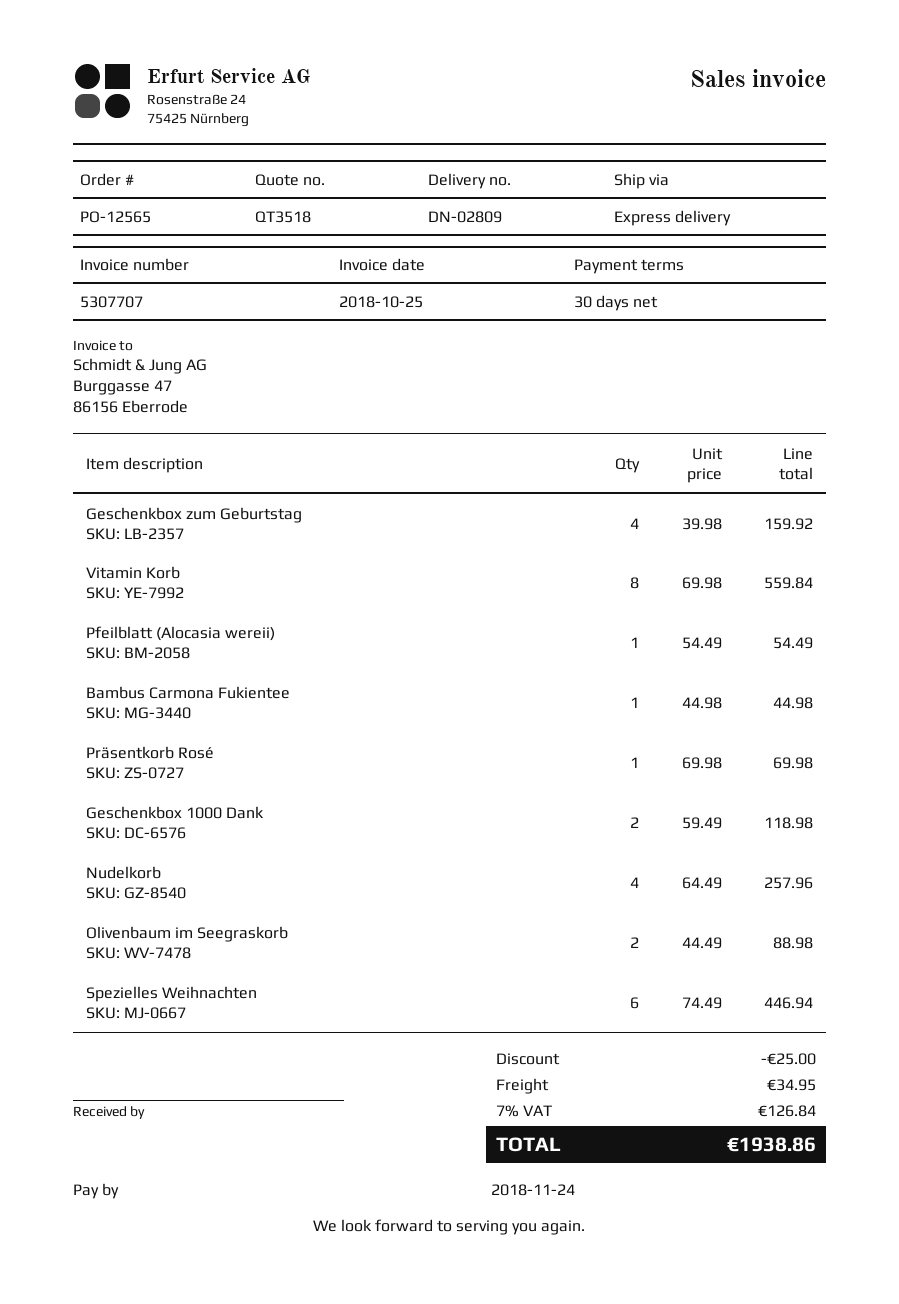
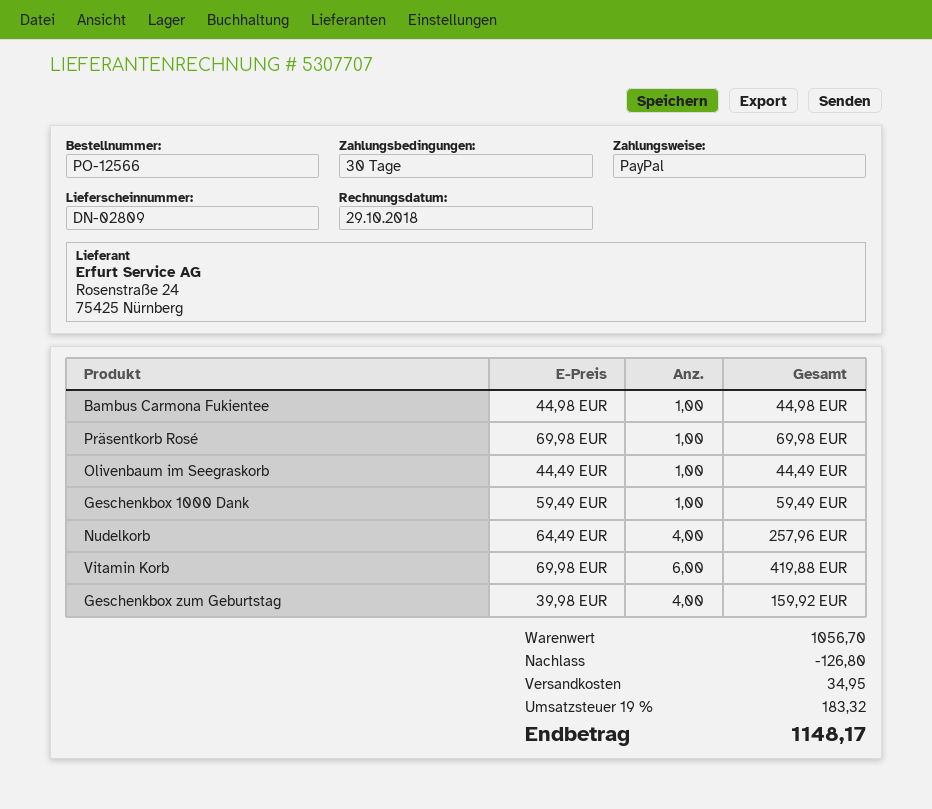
order number: PO-12565 -> PO-12566
invoice date: 2018-10-25 -> 2018-10-29
Vitamin Korb: 8 x 69.98 = 559.84 -> 6 x 69.98 = 419.88
Pfeilblatt (Alocasia wereii): 1 x 54.49 = 54.49 -> none
Geschenkbox 1000 Dank: 2 x 59.49 = 118.98 -> 1 x 59.49 = 59.49
Olivenbaum im Seegraskorb: 2 x 44.49 = 88.98 -> 1 x 44.49 = 44.49
Spezielles Weihnachten: 6 x 74.49 = 446.94 -> none
discount: 25.00 -> 126.80
tax: 7% = 126.84 -> 19% = 183.32
total: 1938.86 -> 1148.17

